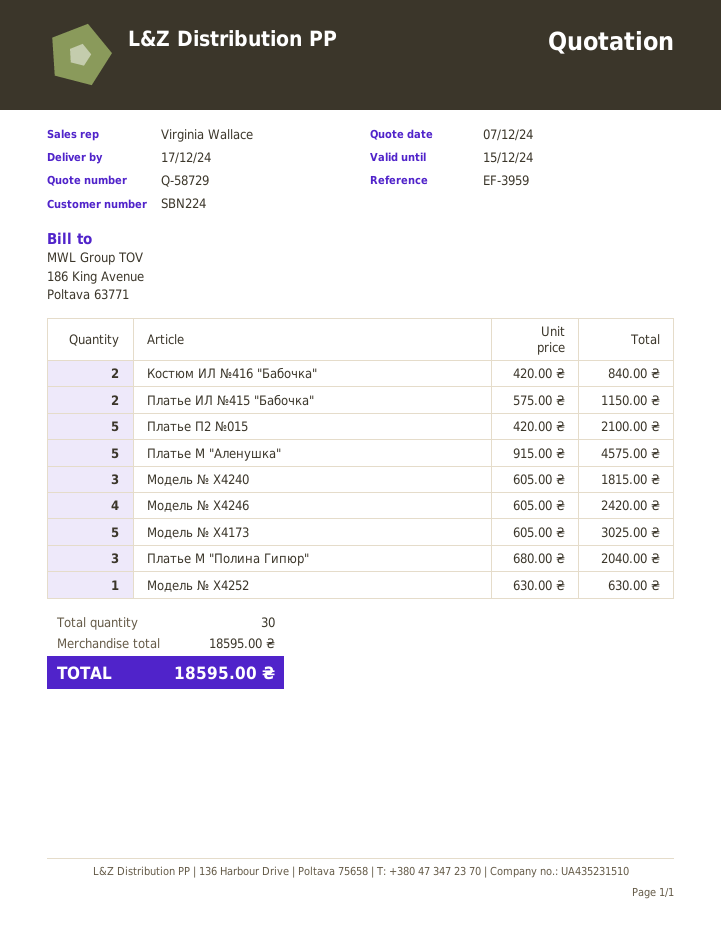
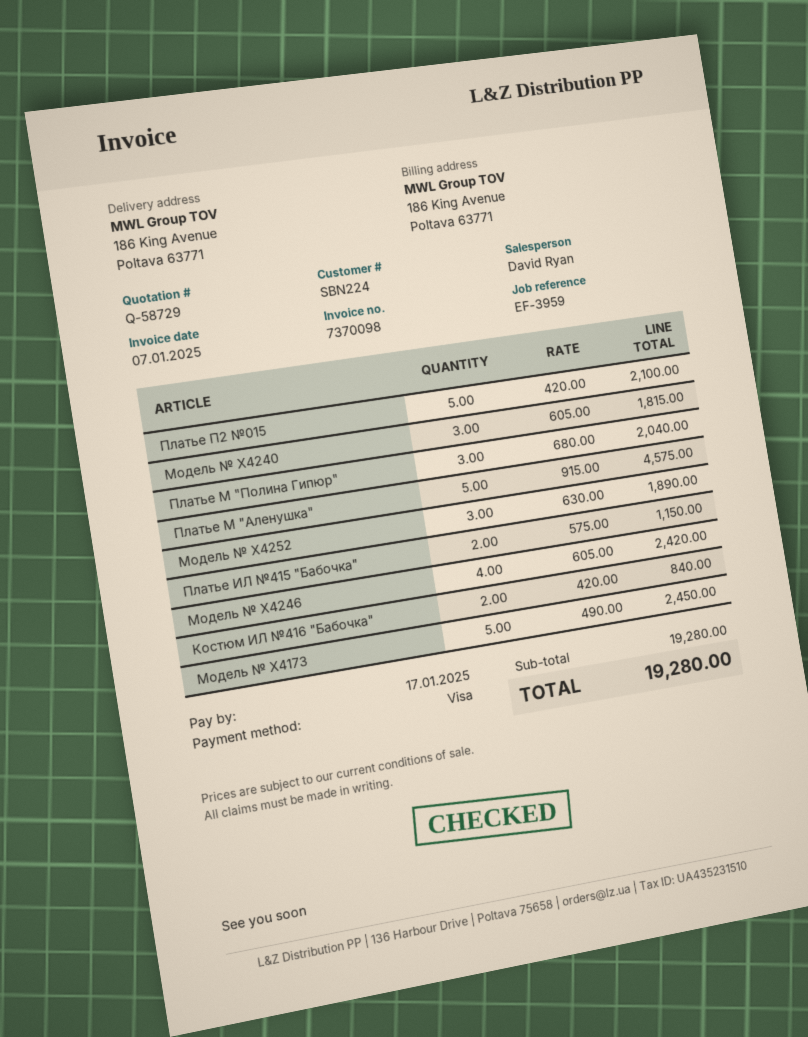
sales rep: Virginia Wallace -> David Ryan
Модель № X4173: 5 x 605.00 = 3025.00 -> 5 x 490.00 = 2450.00
Модель № X4252: 1 x 630.00 = 630.00 -> 3 x 630.00 = 1890.00
subtotal: 18595.00 -> 19280.00
total: 18595.00 -> 19280.00

